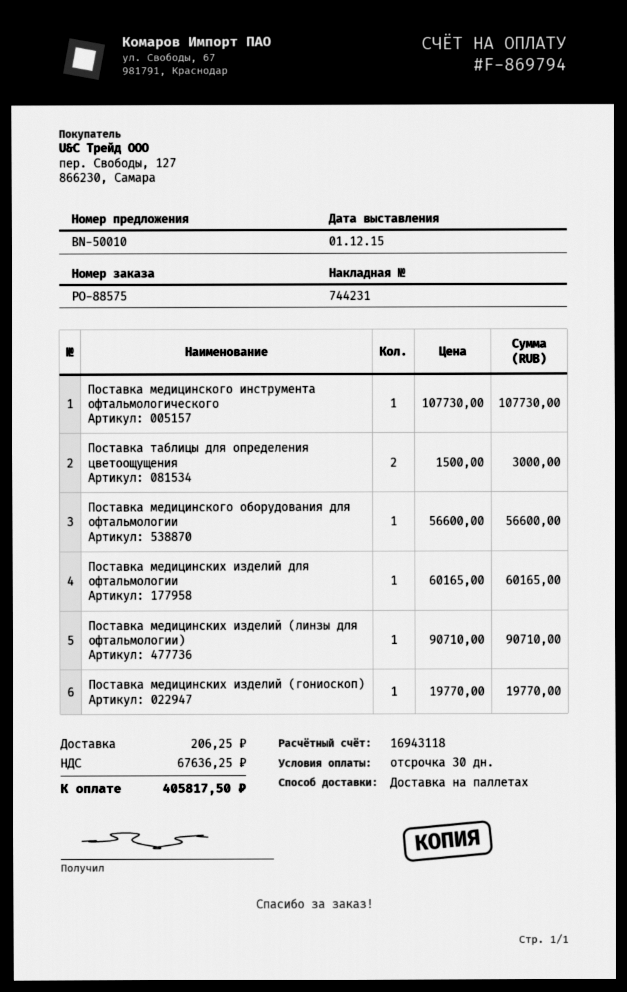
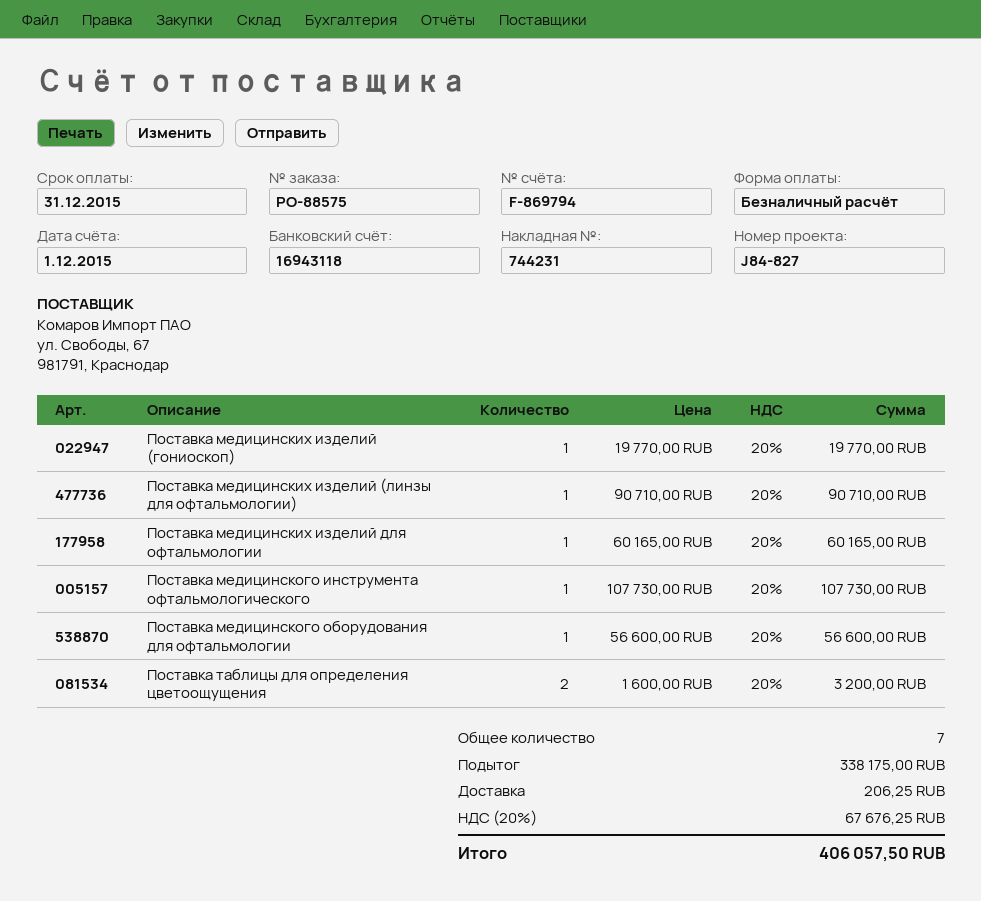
Поставка таблицы для определения цветоощущения: 2 x 1500.00 = 3000.00 -> 2 x 1600.00 = 3200.00
tax: 67636.25 -> 67676.25
total: 405817.50 -> 406057.50

